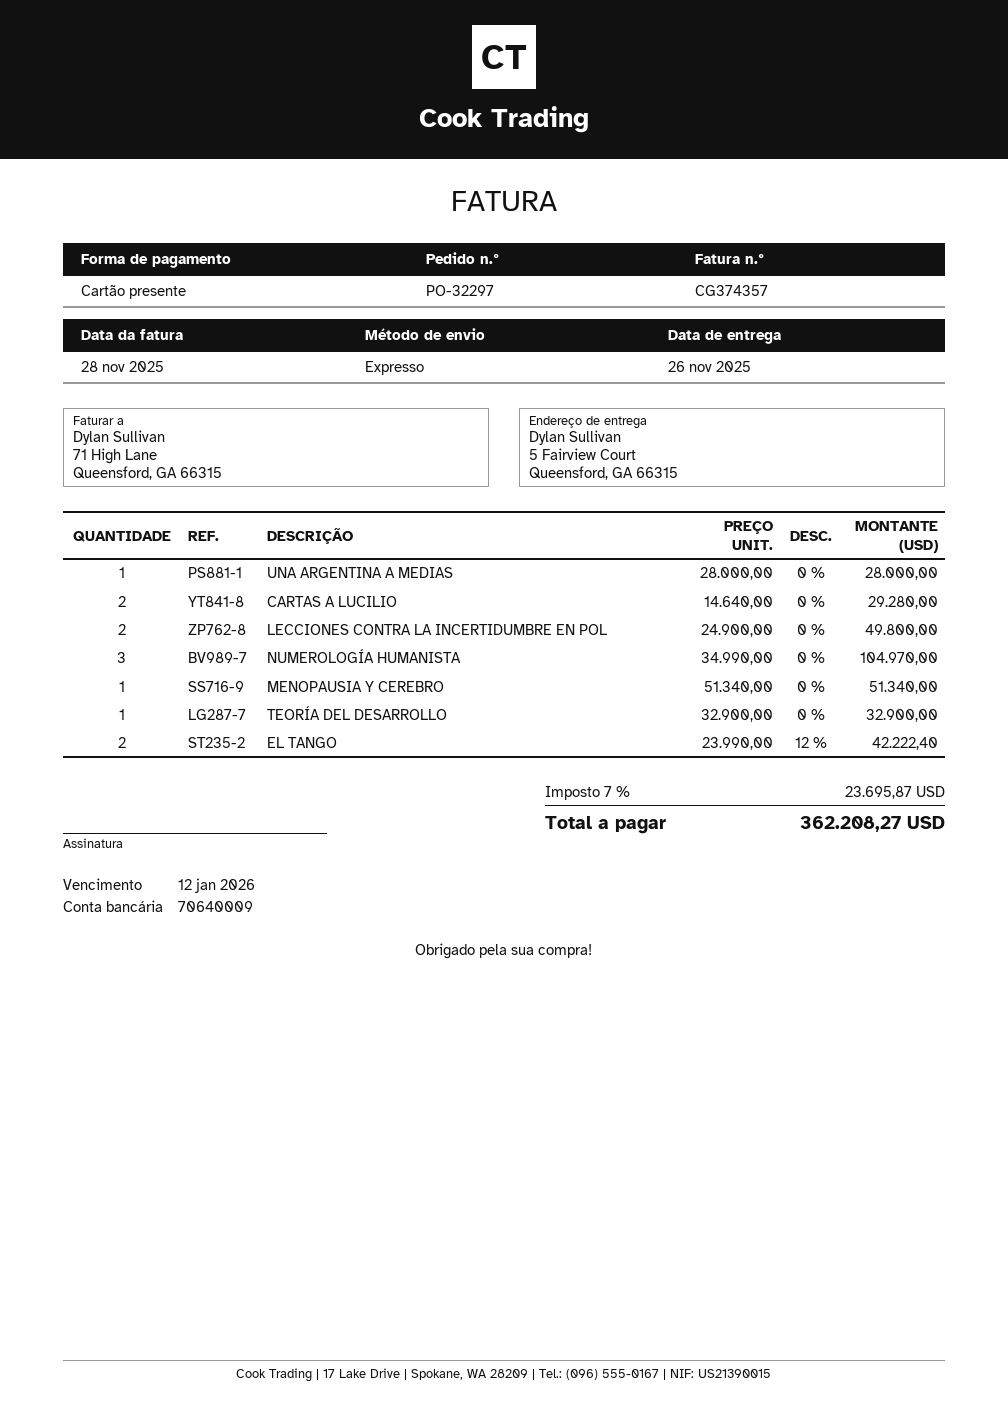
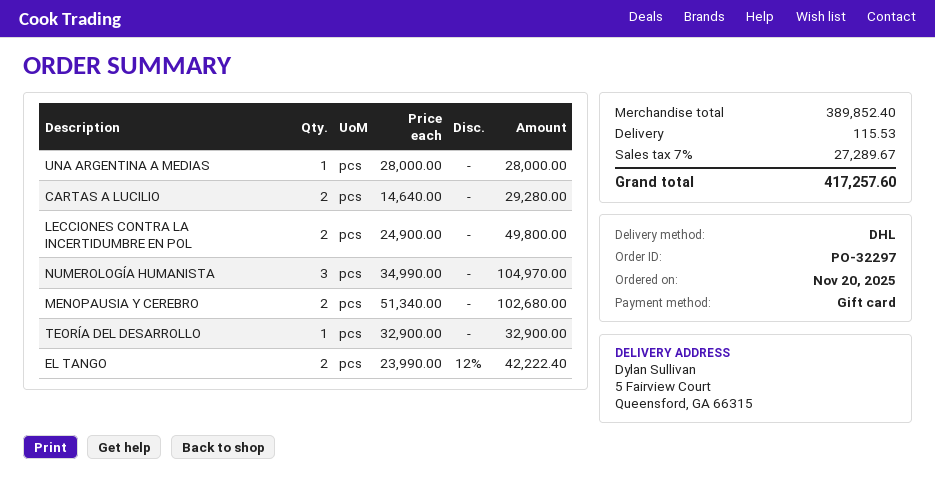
shipping method: express -> DHL
MENOPAUSIA Y CEREBRO: 1 x 51340.00 = 51340.00 -> 2 x 51340.00 = 102680.00
shipping: none -> 115.53
tax: 7% = 23695.87 -> 7% = 27289.67
total: 362208.27 -> 417257.60

